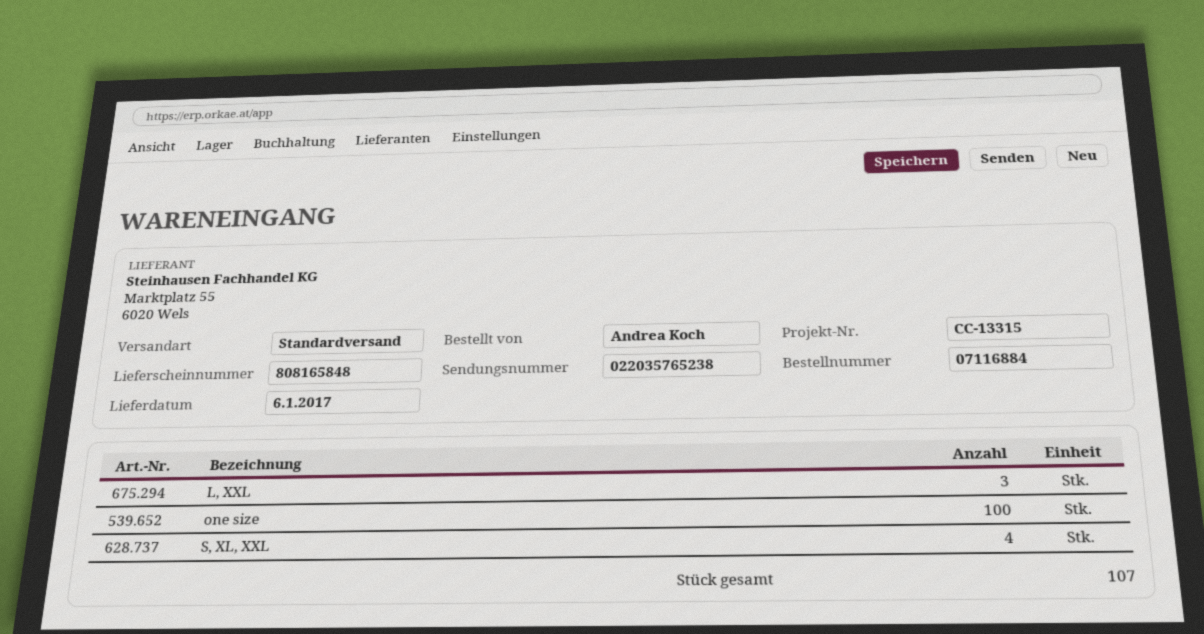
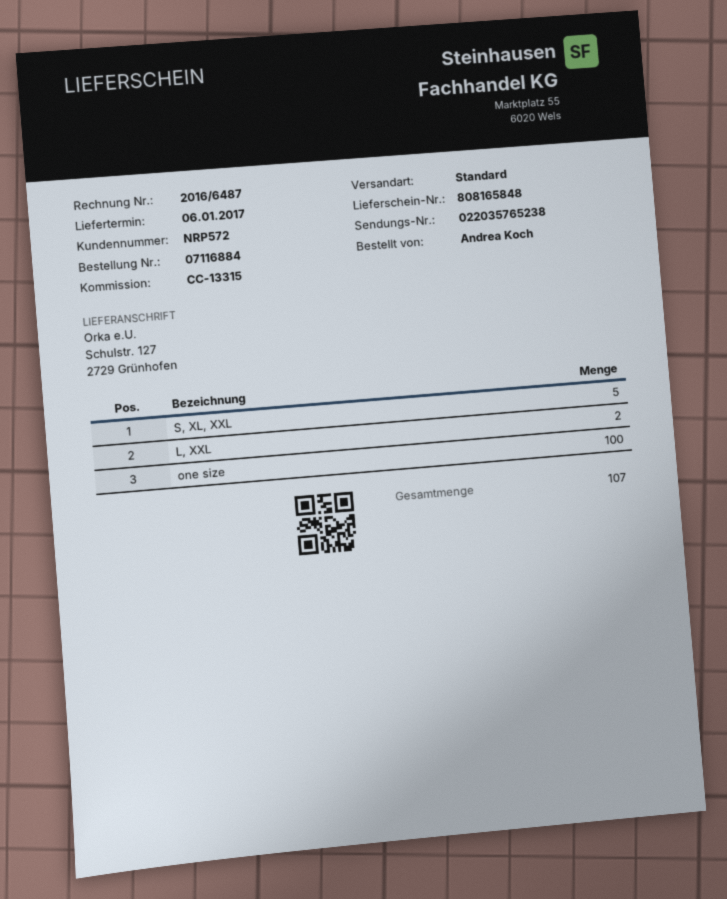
L, XXL: 3 -> 2
S, XL, XXL: 4 -> 5

